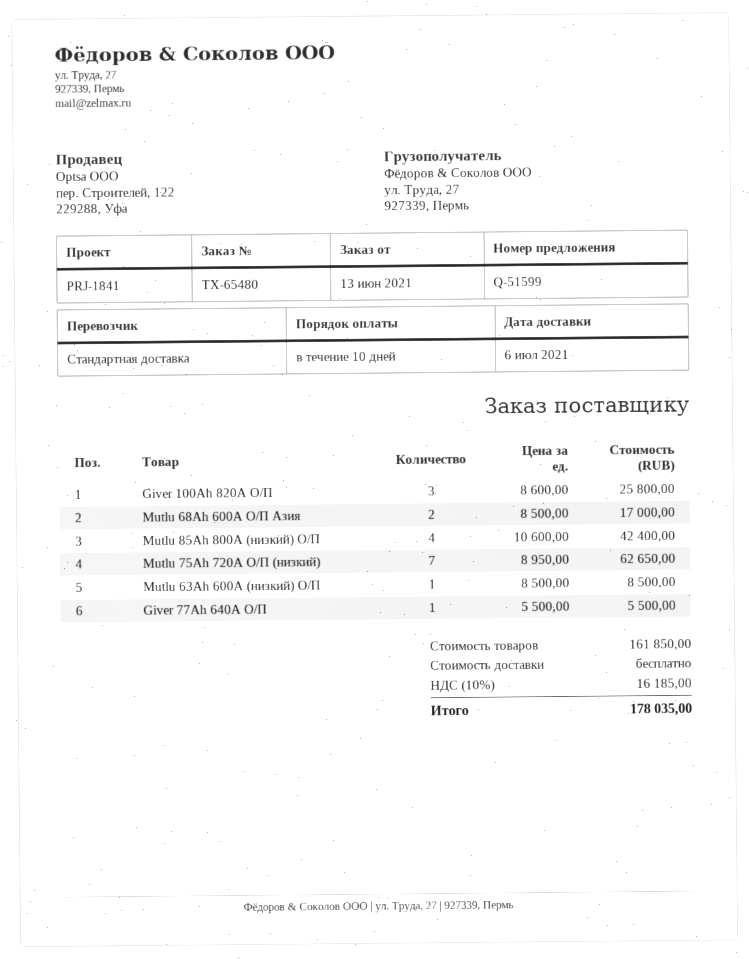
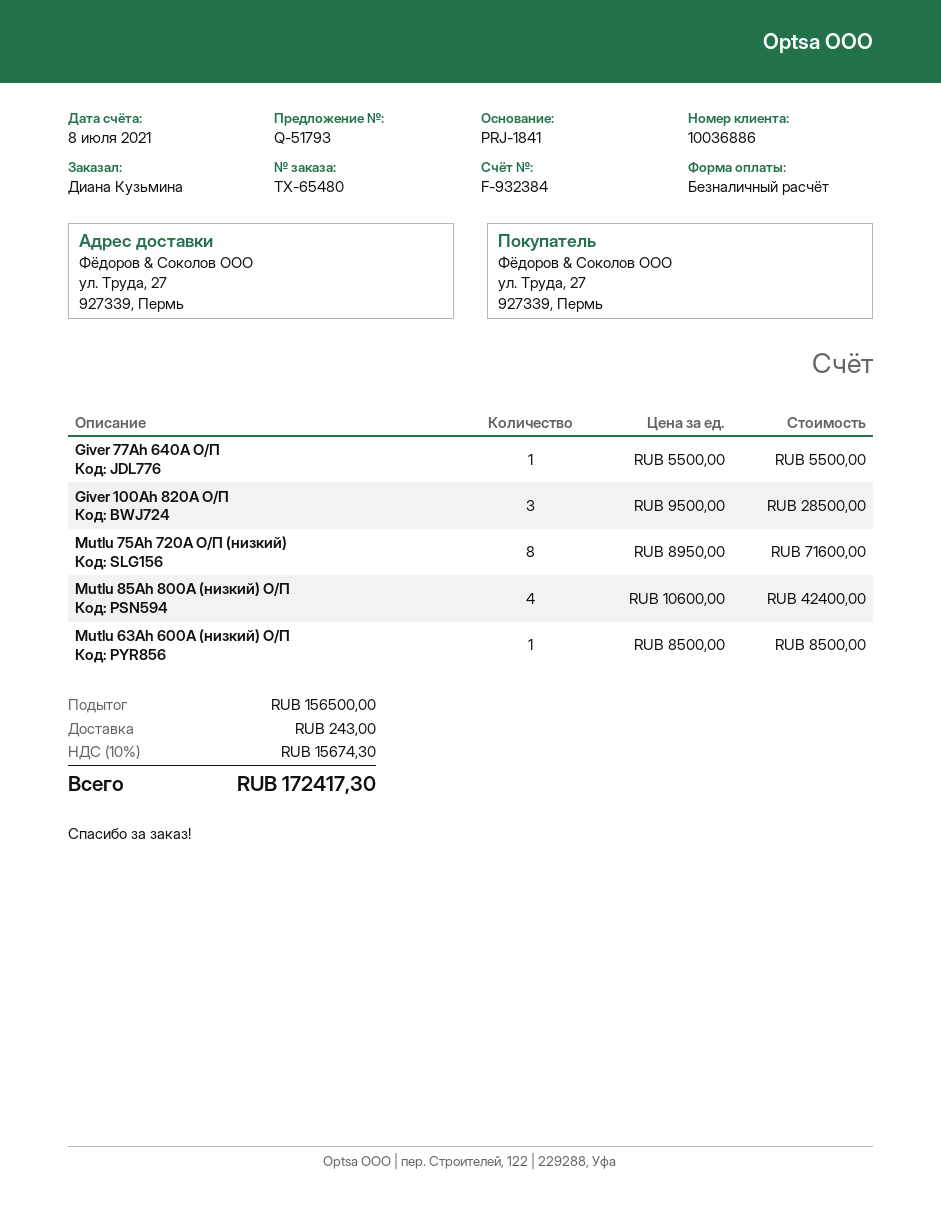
quote number: Q-51599 -> Q-51793
Giver 100Ah 820A О/П: 3 x 8600.00 = 25800.00 -> 3 x 9500.00 = 28500.00
Mutlu 68Ah 600A О/П Азия: 2 x 8500.00 = 17000.00 -> none
Mutlu 75Ah 720A О/П (низкий): 7 x 8950.00 = 62650.00 -> 8 x 8950.00 = 71600.00
subtotal: 161850.00 -> 156500.00
shipping: 0.00 -> 243.00
tax: 10% = 16185.00 -> 10% = 15674.30
total: 178035.00 -> 172417.30

